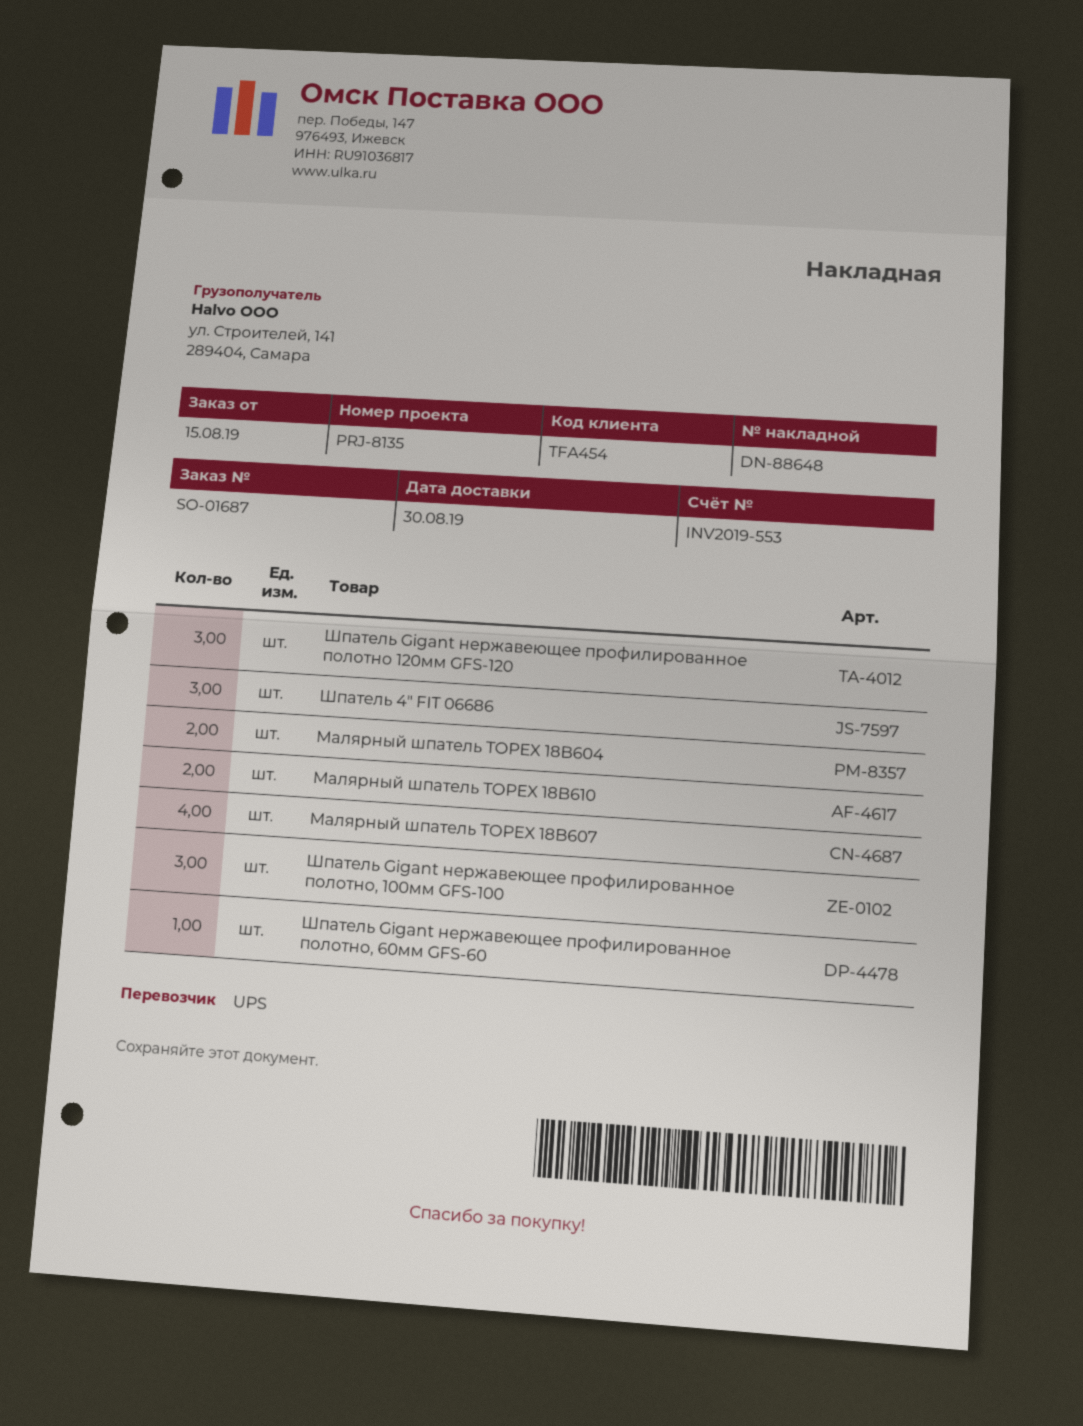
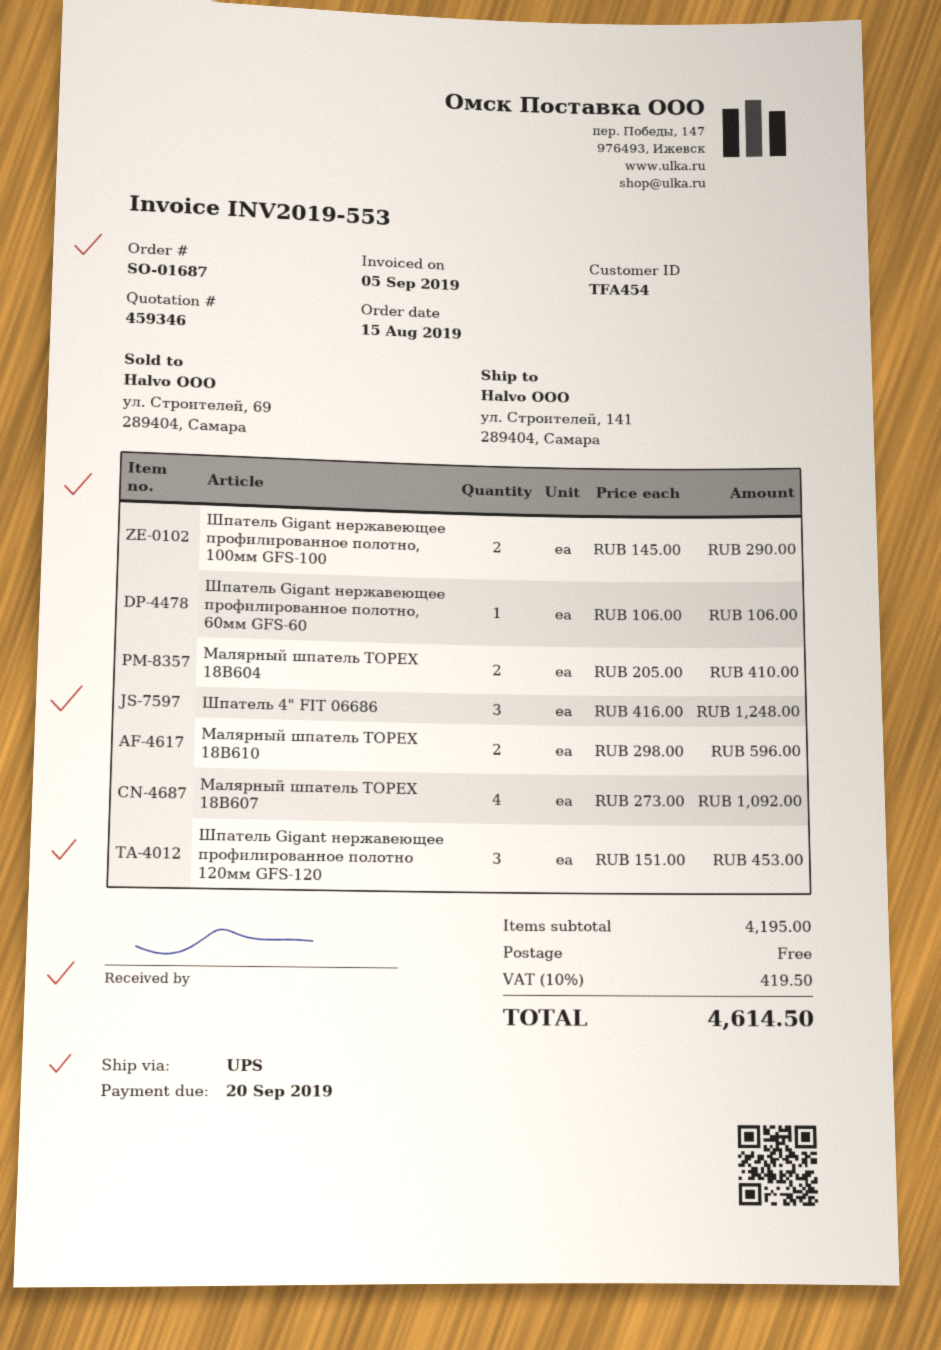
Шпатель Gigant нержавеющее профилированное полотно, 100мм GFS-100: 3 -> 2

